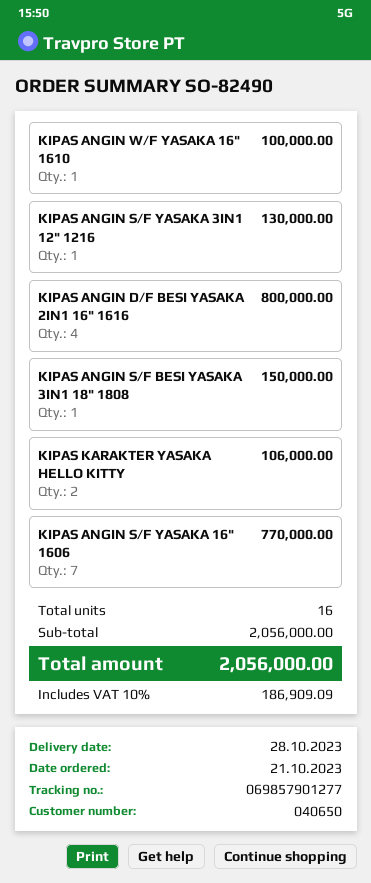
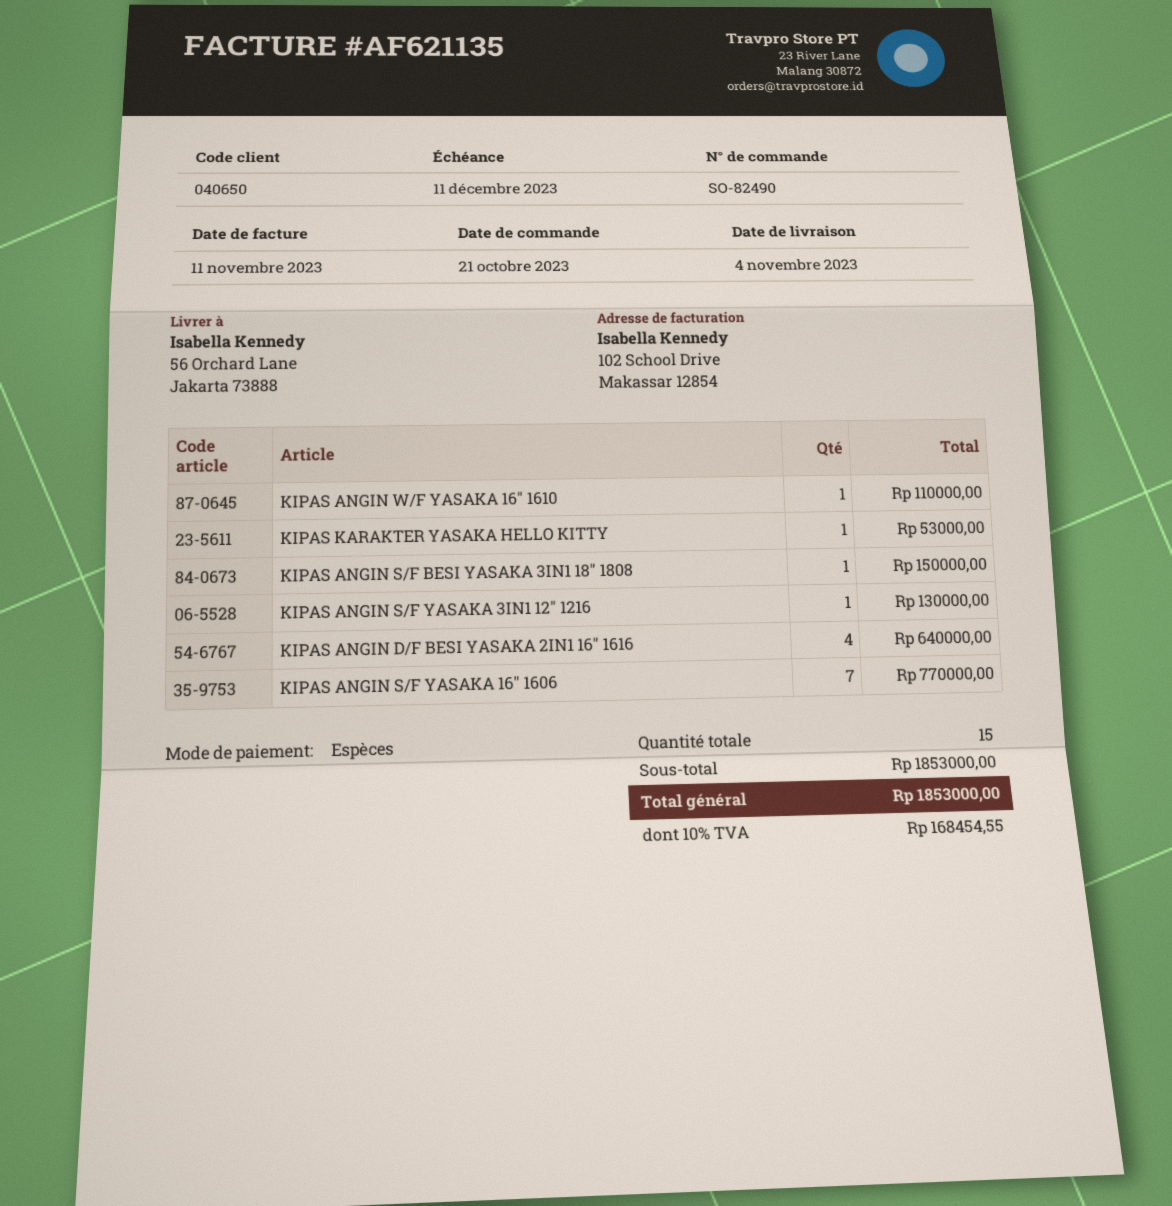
delivery date: 2023-10-28 -> 2023-11-04
KIPAS ANGIN W/F YASAKA 16" 1610: 1 for 100000.00 -> 1 for 110000.00
KIPAS ANGIN D/F BESI YASAKA 2IN1 16" 1616: 4 for 800000.00 -> 4 for 640000.00
KIPAS KARAKTER YASAKA HELLO KITTY: 2 for 106000.00 -> 1 for 53000.00
total quantity: 16 -> 15
subtotal: 2056000.00 -> 1853000.00
tax: 10% = 186909.09 -> 10% = 168454.55
total: 2056000.00 -> 1853000.00

